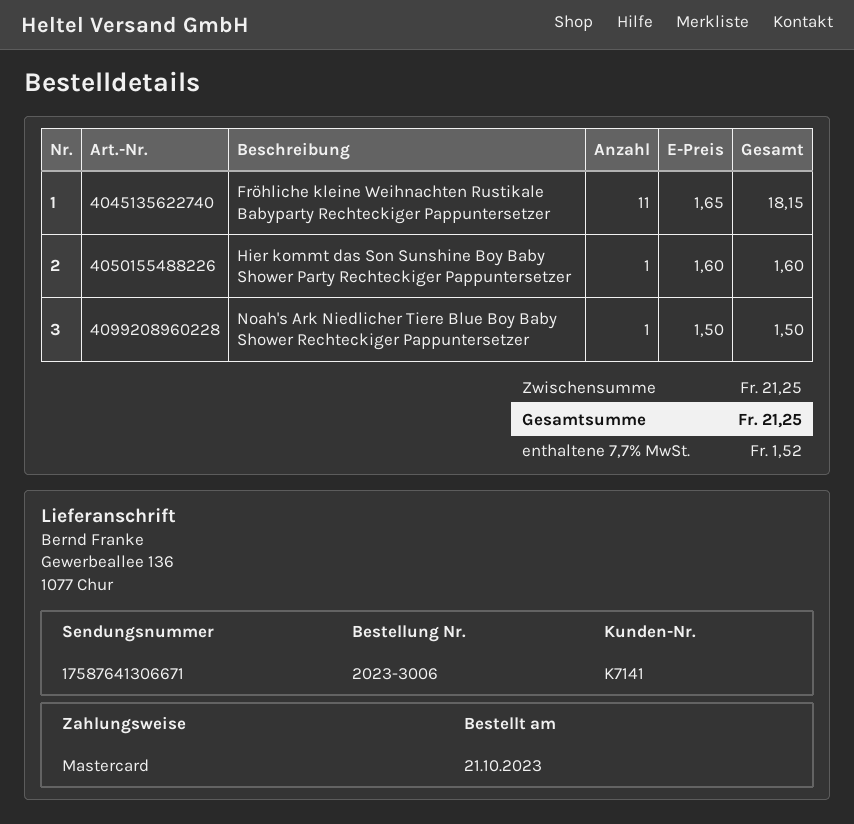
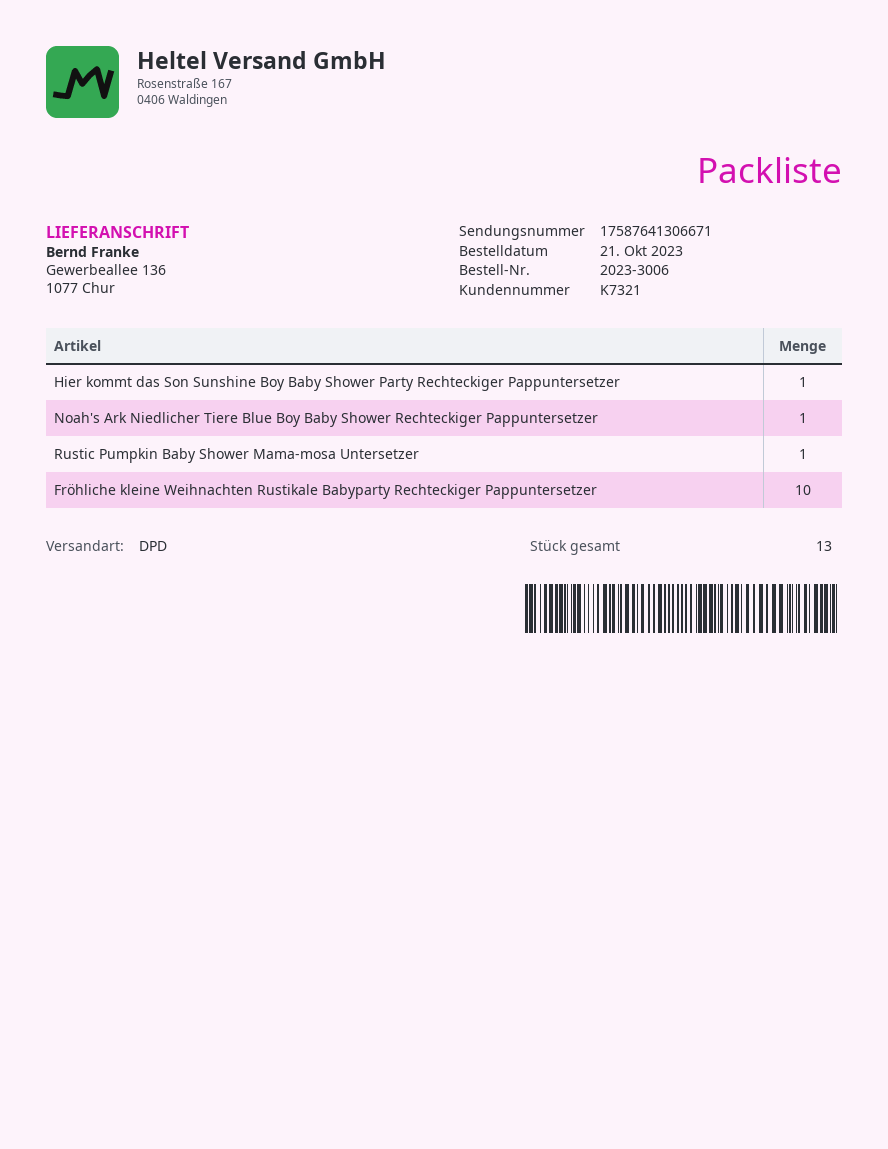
customer number: K7141 -> K7321
Fröhliche kleine Weihnachten Rustikale Babyparty Rechteckiger Pappuntersetzer: 11 -> 10
Rustic Pumpkin Baby Shower Mama-mosa Untersetzer: none -> 1

